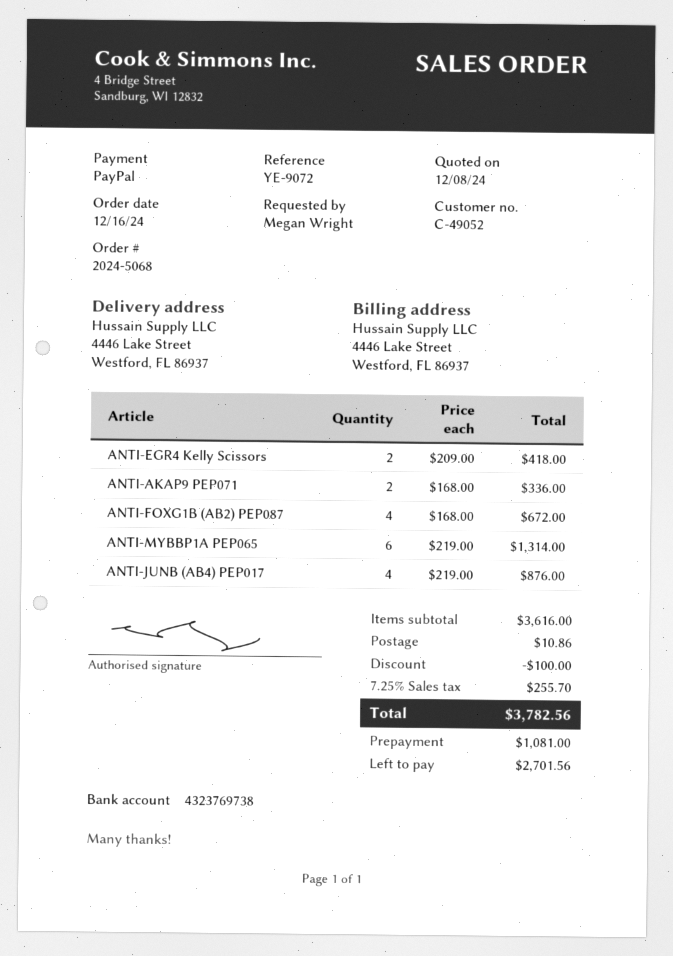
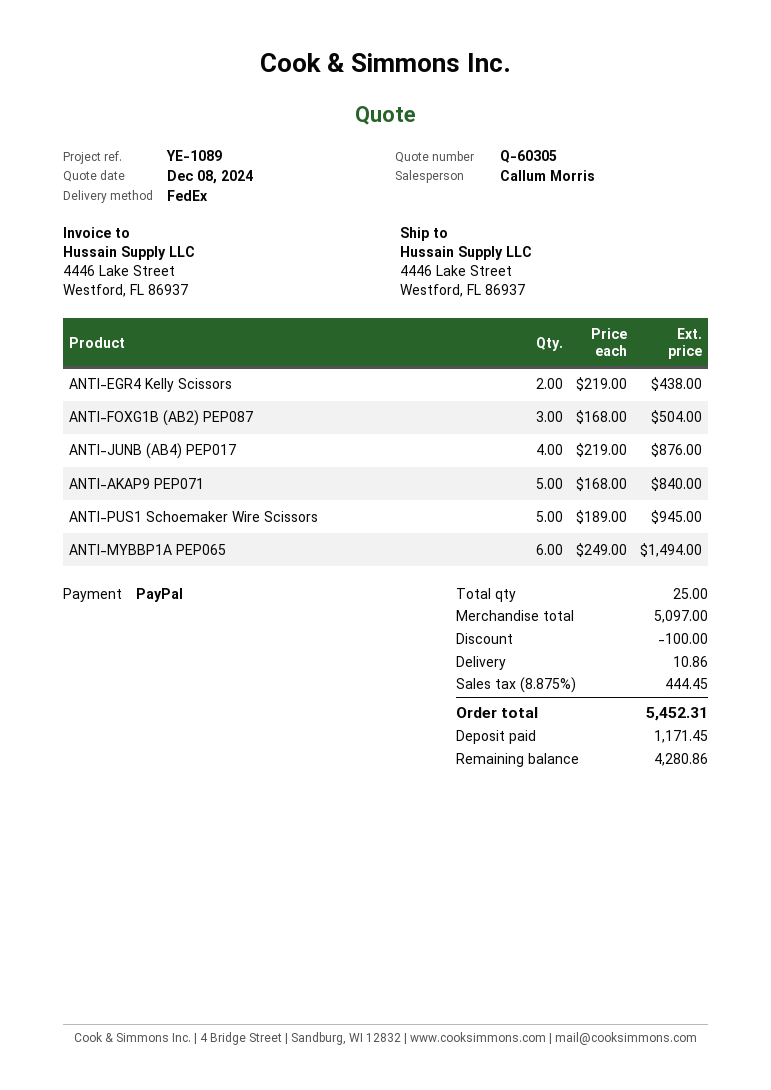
reference: YE-9072 -> YE-1089
ANTI-EGR4 Kelly Scissors: 2 x 209.00 = 418.00 -> 2 x 219.00 = 438.00
ANTI-AKAP9 PEP071: 2 x 168.00 = 336.00 -> 5 x 168.00 = 840.00
ANTI-FOXG1B (AB2) PEP087: 4 x 168.00 = 672.00 -> 3 x 168.00 = 504.00
ANTI-MYBBP1A PEP065: 6 x 219.00 = 1314.00 -> 6 x 249.00 = 1494.00
ANTI-PUS1 Schoemaker Wire Scissors: none -> 5 x 189.00 = 945.00
subtotal: 3616.00 -> 5097.00
tax: 7.25% = 255.70 -> 8.875% = 444.45
total: 3782.56 -> 5452.31
deposit: 1081.00 -> 1171.45
balance: 2701.56 -> 4280.86

